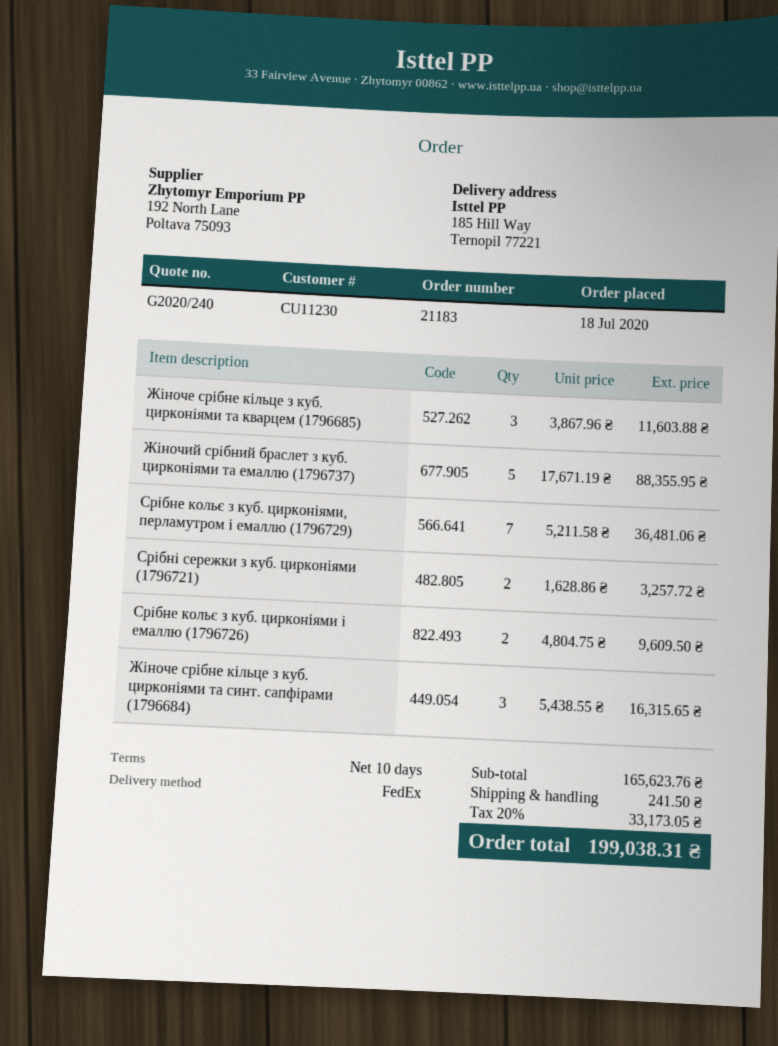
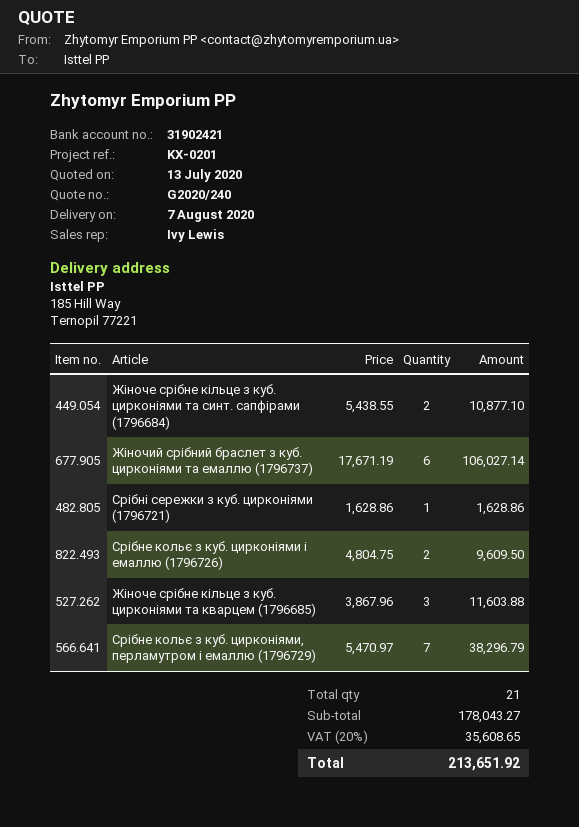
Жіночий срібний браслет з куб. цирконіями та емаллю (1796737): 5 x 17671.19 = 88355.95 -> 6 x 17671.19 = 106027.14
Срібне кольє з куб. цирконіями, перламутром і емаллю (1796729): 7 x 5211.58 = 36481.06 -> 7 x 5470.97 = 38296.79
Срібні сережки з куб. цирконіями (1796721): 2 x 1628.86 = 3257.72 -> 1 x 1628.86 = 1628.86
Жіноче срібне кільце з куб. цирконіями та синт. сапфірами (1796684): 3 x 5438.55 = 16315.65 -> 2 x 5438.55 = 10877.10
subtotal: 165623.76 -> 178043.27
shipping: 241.50 -> none
tax: 20% = 33173.05 -> 20% = 35608.65
total: 199038.31 -> 213651.92

